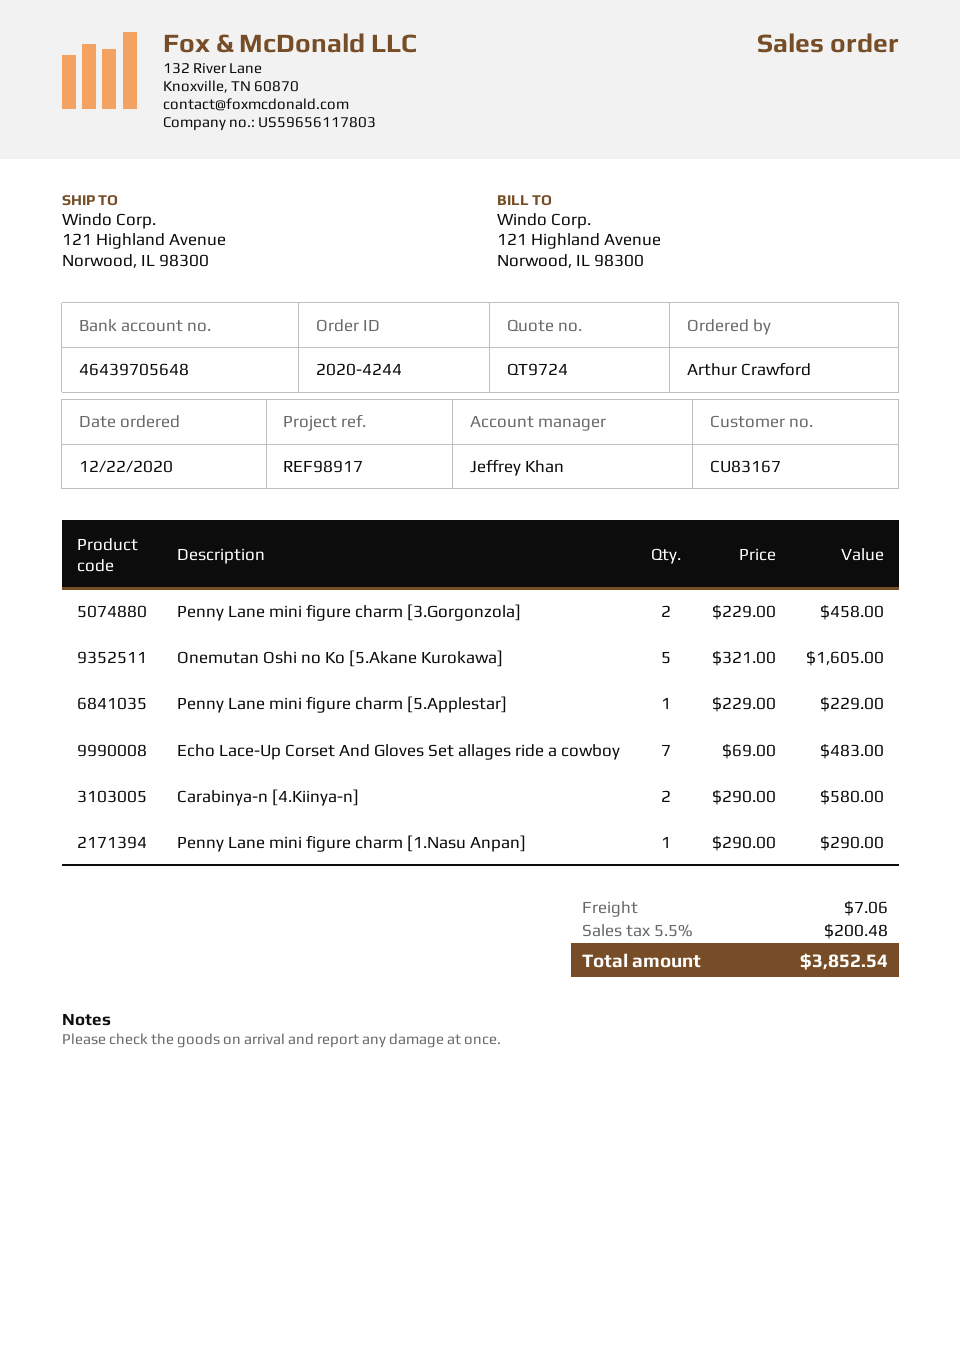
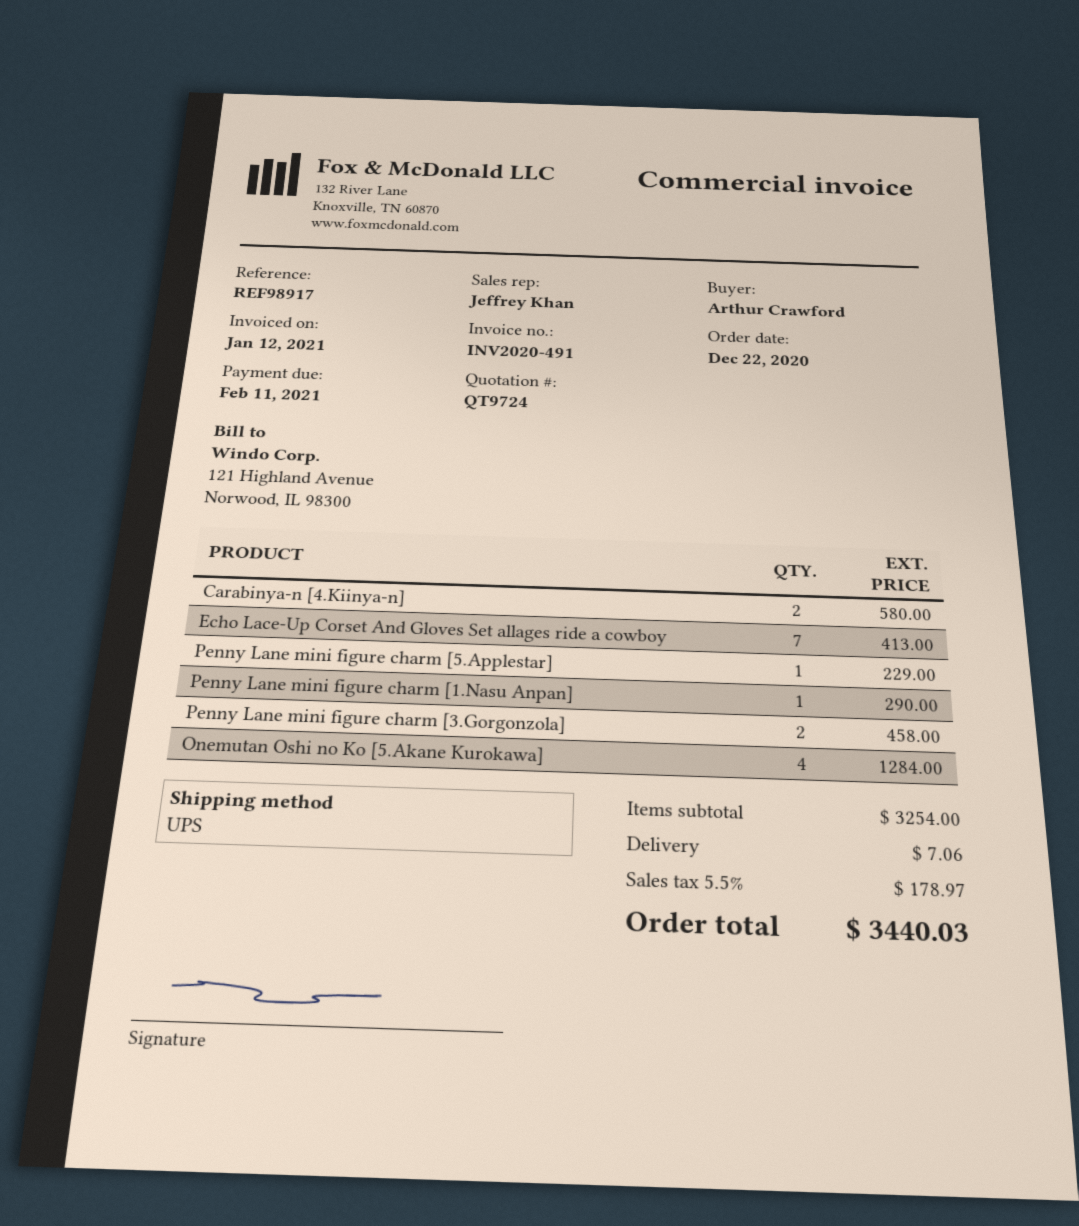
Onemutan Oshi no Ko [5.Akane Kurokawa]: 5 for 1605.00 -> 4 for 1284.00
Echo Lace-Up Corset And Gloves Set allages ride a cowboy: 7 for 483.00 -> 7 for 413.00
tax: 5.5% = 200.48 -> 5.5% = 178.97
total: 3852.54 -> 3440.03

